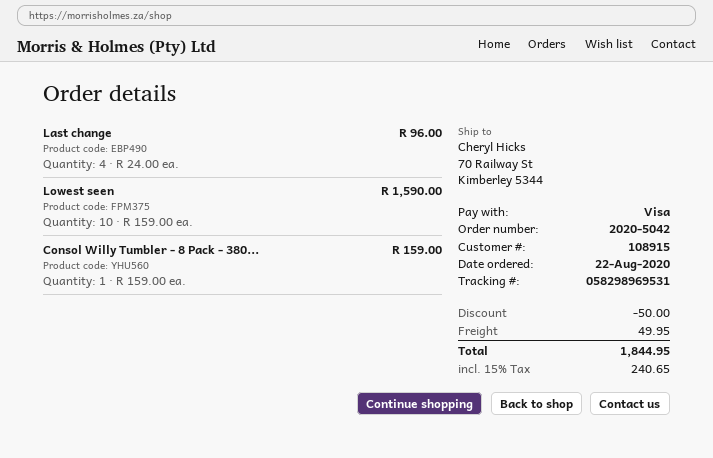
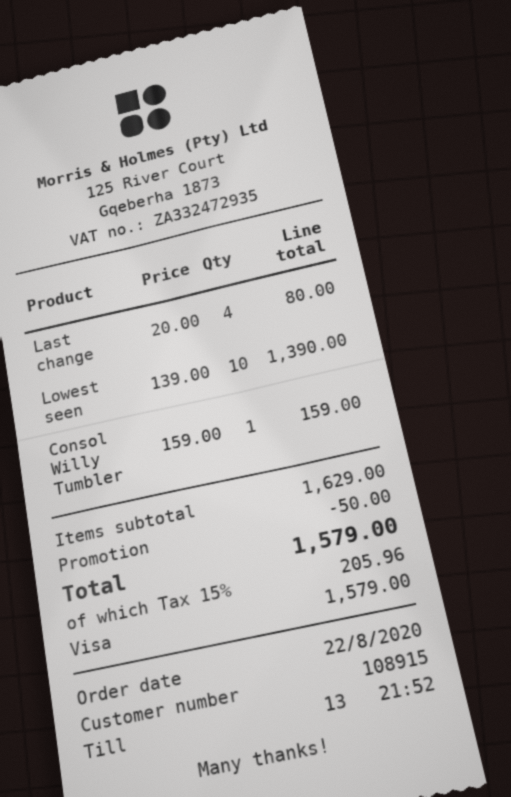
Last change: 4 x 24.00 = 96.00 -> 4 x 20.00 = 80.00
Lowest seen: 10 x 159.00 = 1590.00 -> 10 x 139.00 = 1390.00
shipping: 49.95 -> none
tax: 15% = 240.65 -> 15% = 205.96
total: 1844.95 -> 1579.00

